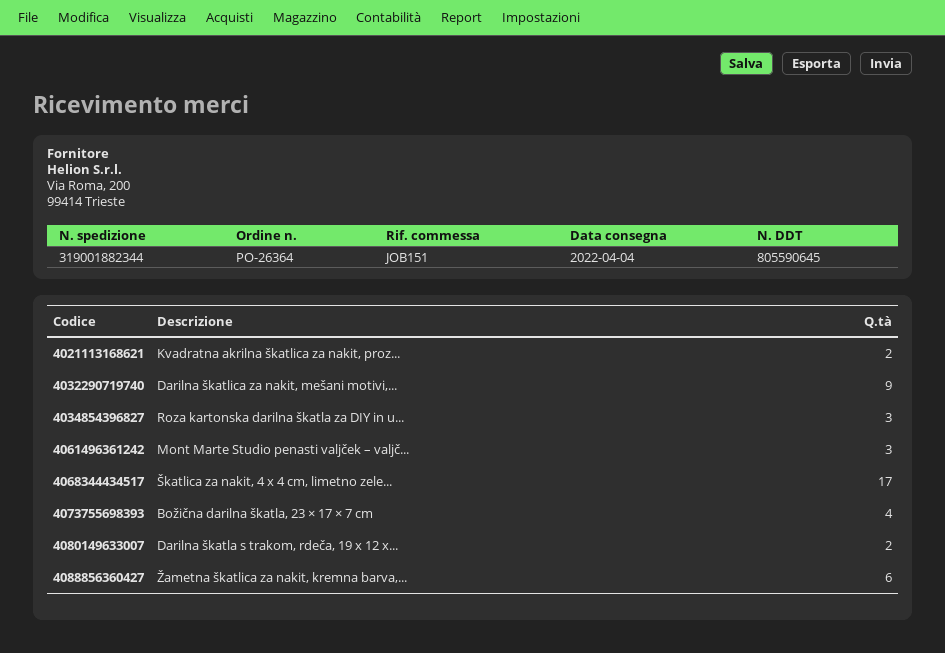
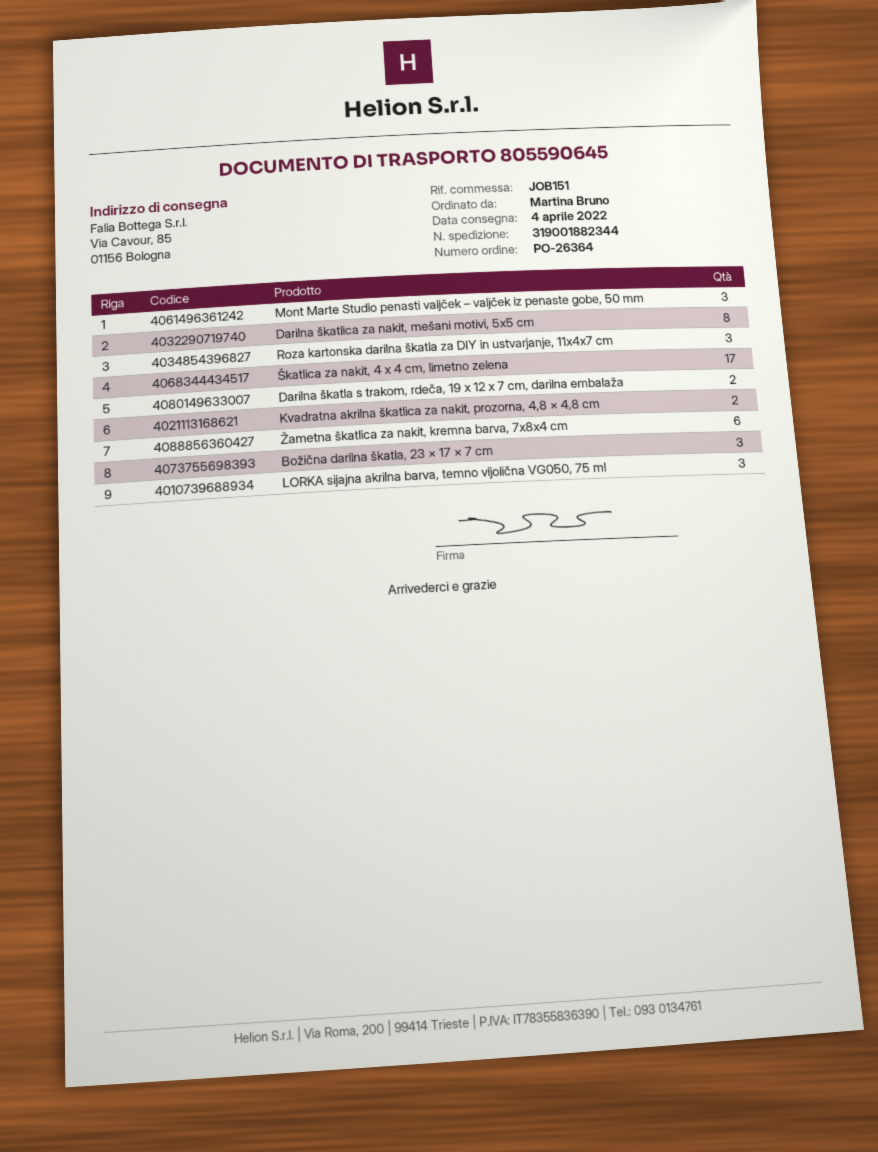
Darilna škatlica za nakit, mešani motivi,...: 9 -> 8
Božična darilna škatla, 23 × 17 × 7 cm: 4 -> 3
LORKA sijajna akrilna barva, temno vijolična VG050, 75 ml: none -> 3

